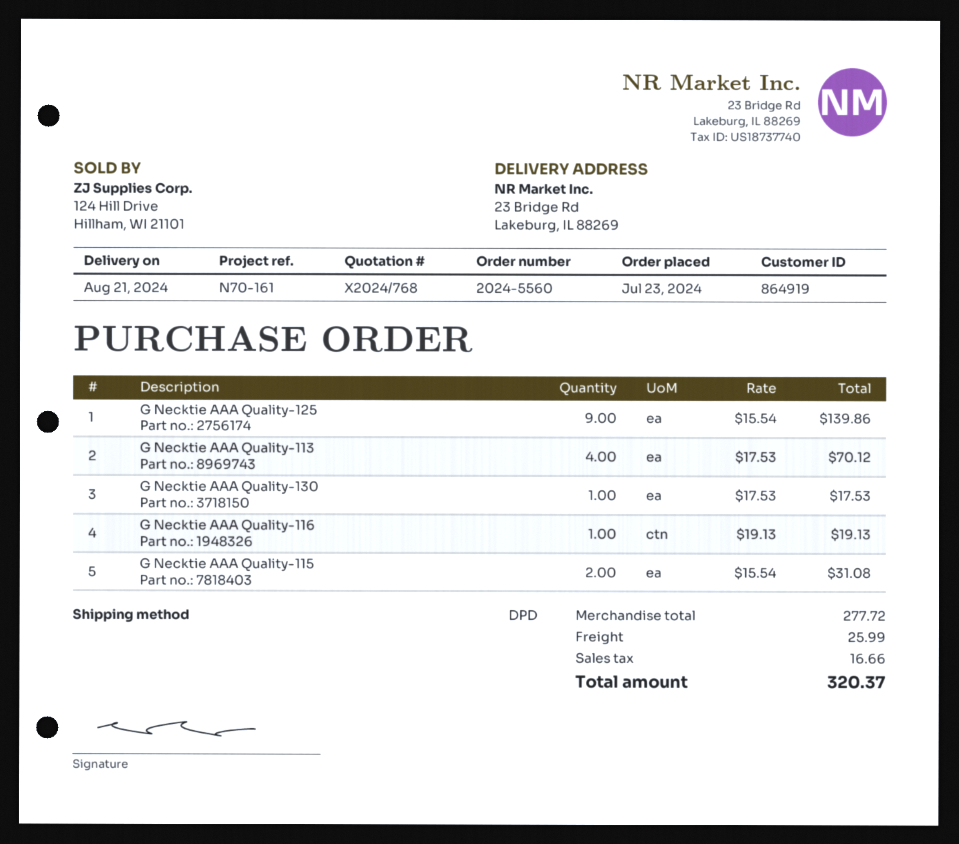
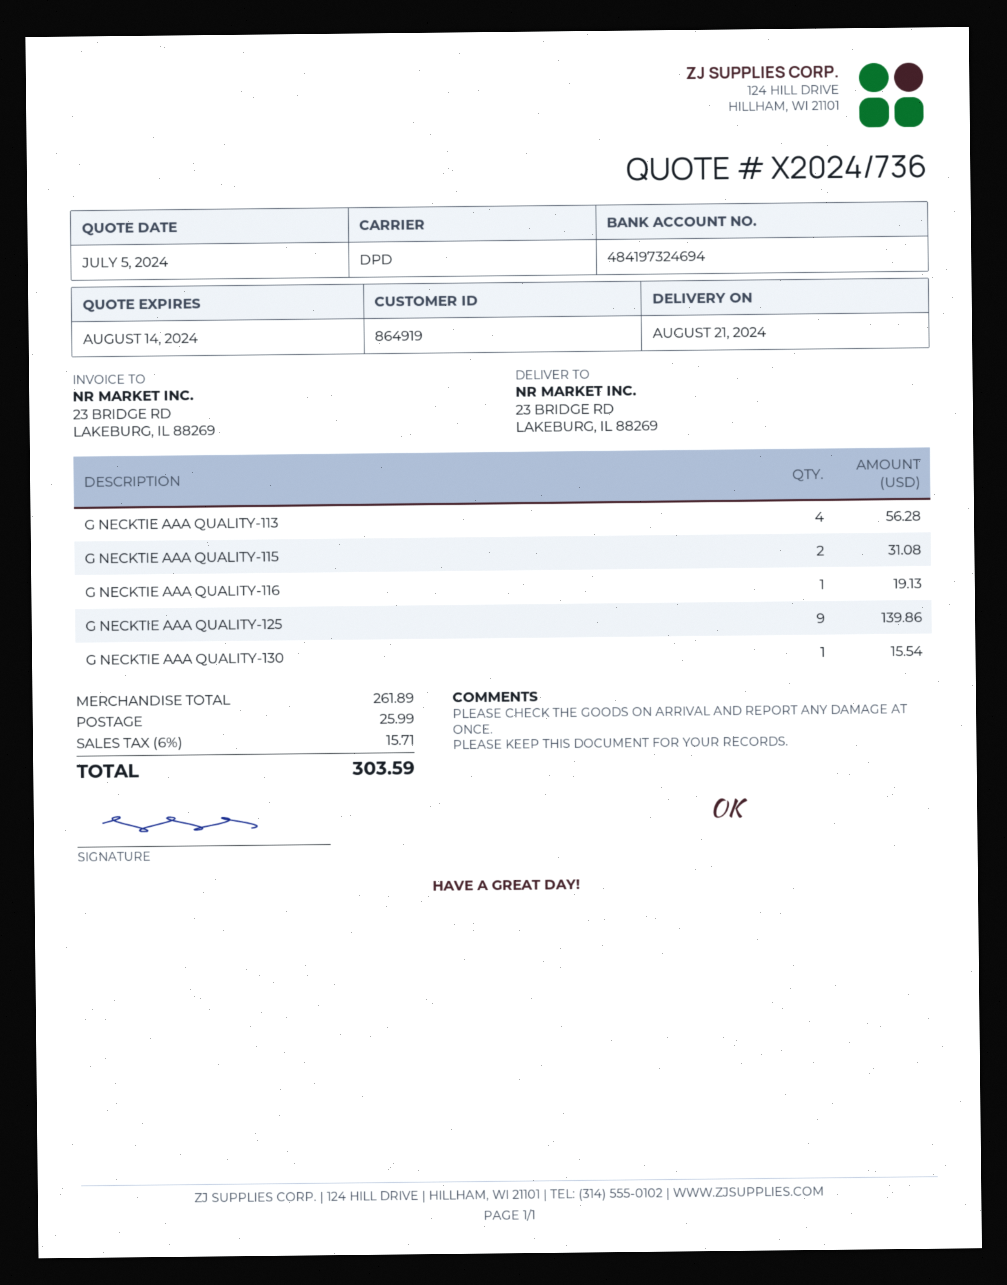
quote number: X2024/768 -> X2024/736
G Necktie AAA Quality-113: 4 for 70.12 -> 4 for 56.28
G Necktie AAA Quality-130: 1 for 17.53 -> 1 for 15.54
subtotal: 277.72 -> 261.89
tax: 16.66 -> 15.71
total: 320.37 -> 303.59

